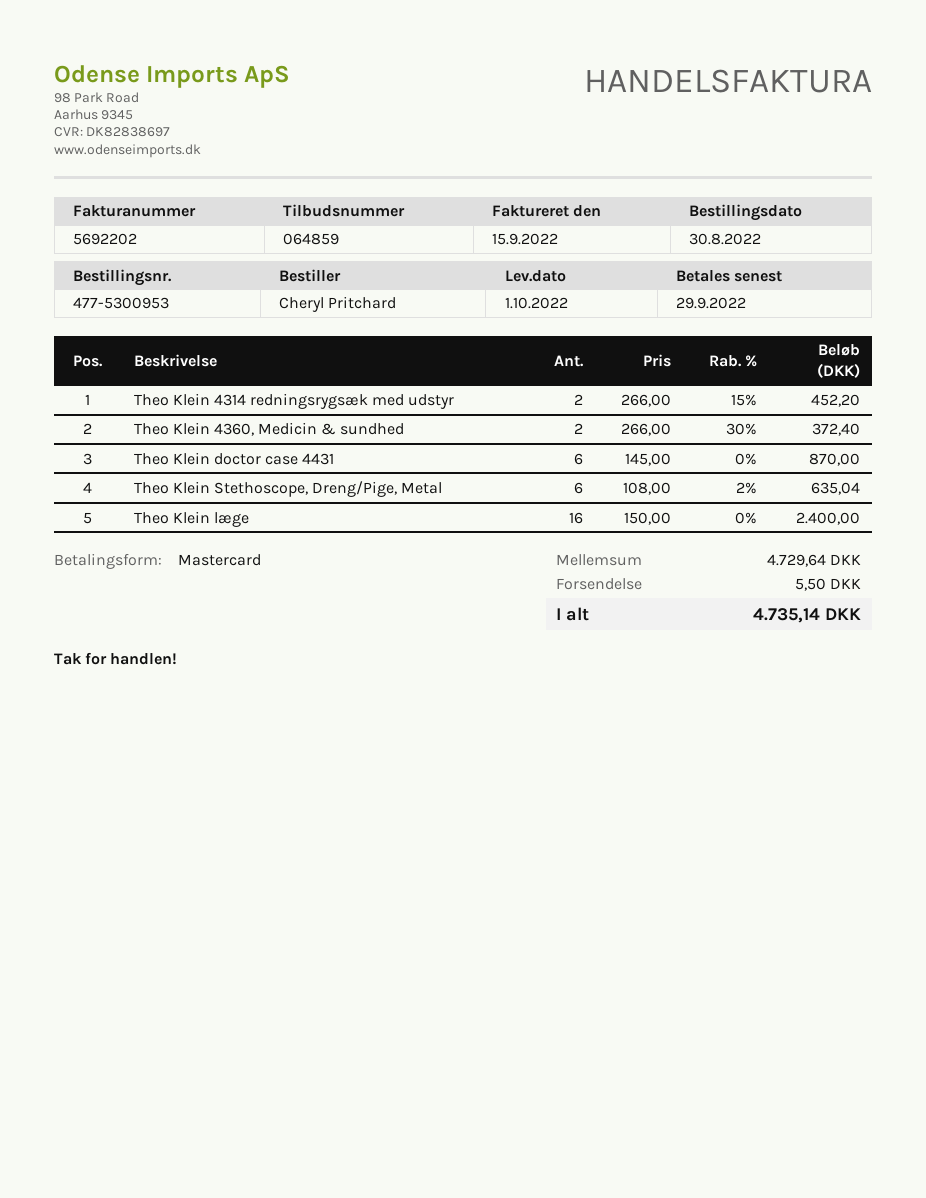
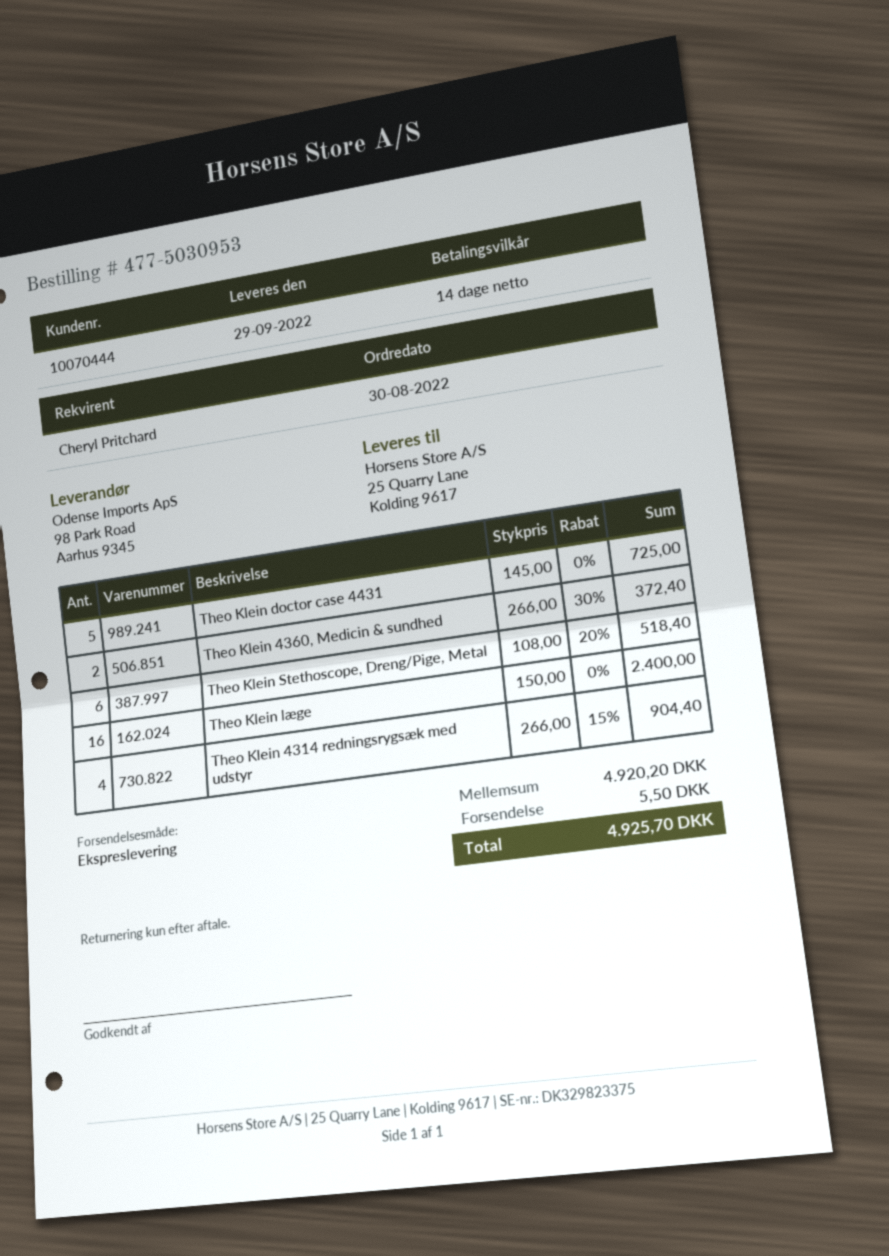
order number: 477-5300953 -> 477-5030953
delivery date: 2022-10-01 -> 2022-09-29
Theo Klein 4314 redningsrygsæk med udstyr: 2 x 266.00 - 15% = 452.20 -> 4 x 266.00 - 15% = 904.40
Theo Klein doctor case 4431: 6 x 145.00 = 870.00 -> 5 x 145.00 = 725.00
Theo Klein Stethoscope, Dreng/Pige, Metal: 6 x 108.00 - 2% = 635.04 -> 6 x 108.00 - 20% = 518.40
subtotal: 4729.64 -> 4920.20
total: 4735.14 -> 4925.70

